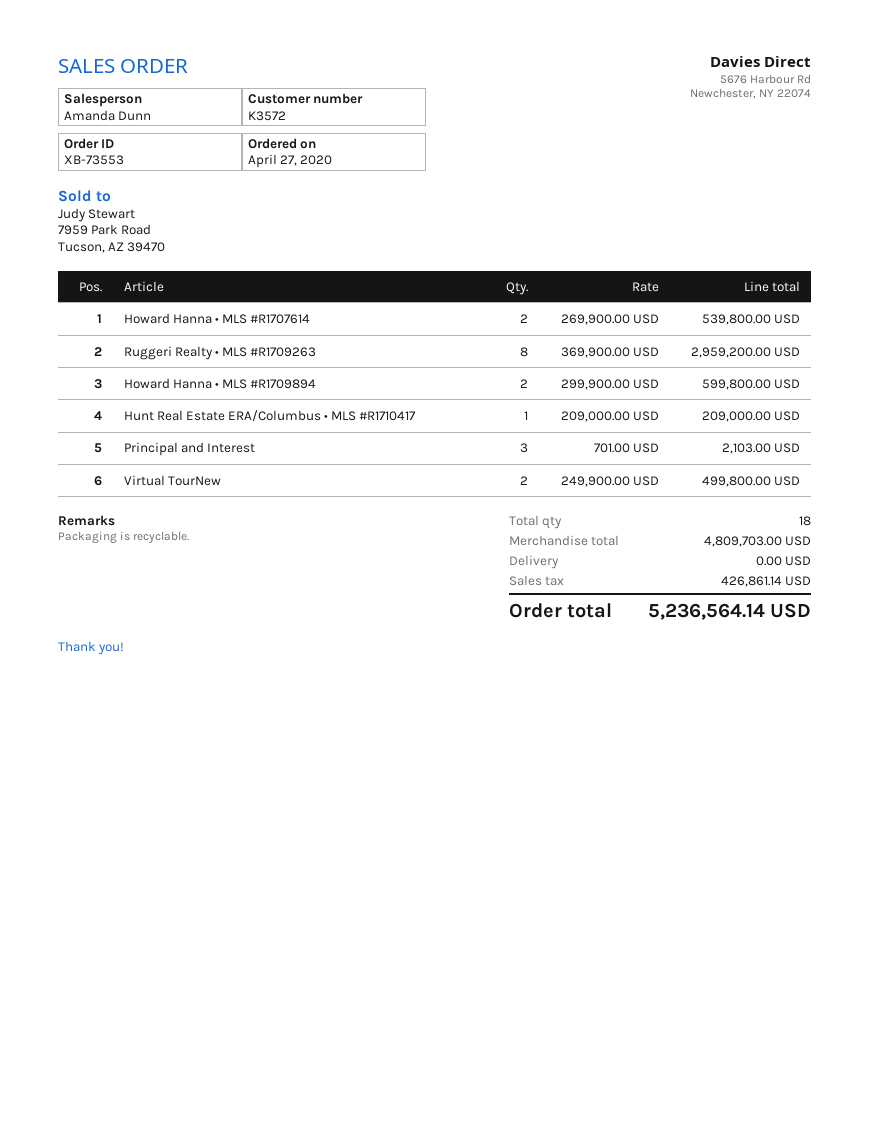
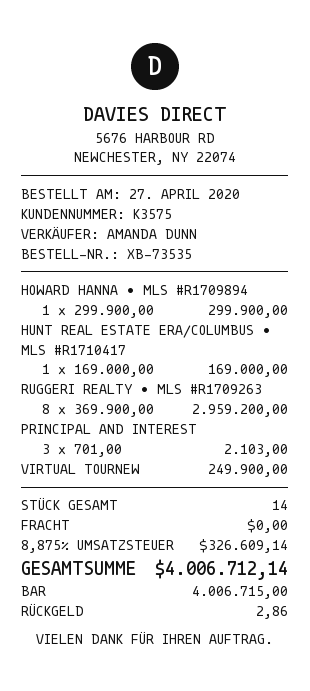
order number: XB-73553 -> XB-73535
customer number: K3572 -> K3575
Howard Hanna • MLS #R1707614: 2 x 269900.00 = 539800.00 -> none
Howard Hanna • MLS #R1709894: 2 x 299900.00 = 599800.00 -> 1 x 299900.00 = 299900.00
Hunt Real Estate ERA/Columbus • MLS #R1710417: 1 x 209000.00 = 209000.00 -> 1 x 169000.00 = 169000.00
Virtual TourNew: 2 x 249900.00 = 499800.00 -> 1 x 249900.00 = 249900.00
total quantity: 18 -> 14
tax: 426861.14 -> 326609.14
total: 5236564.14 -> 4006712.14

